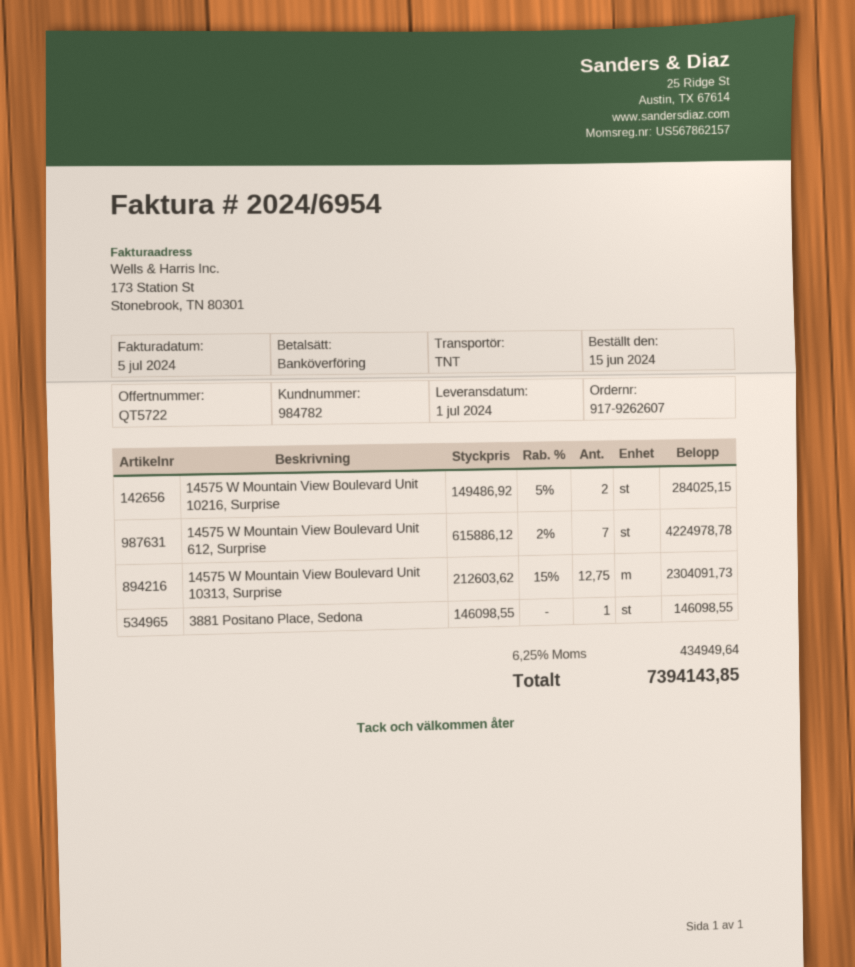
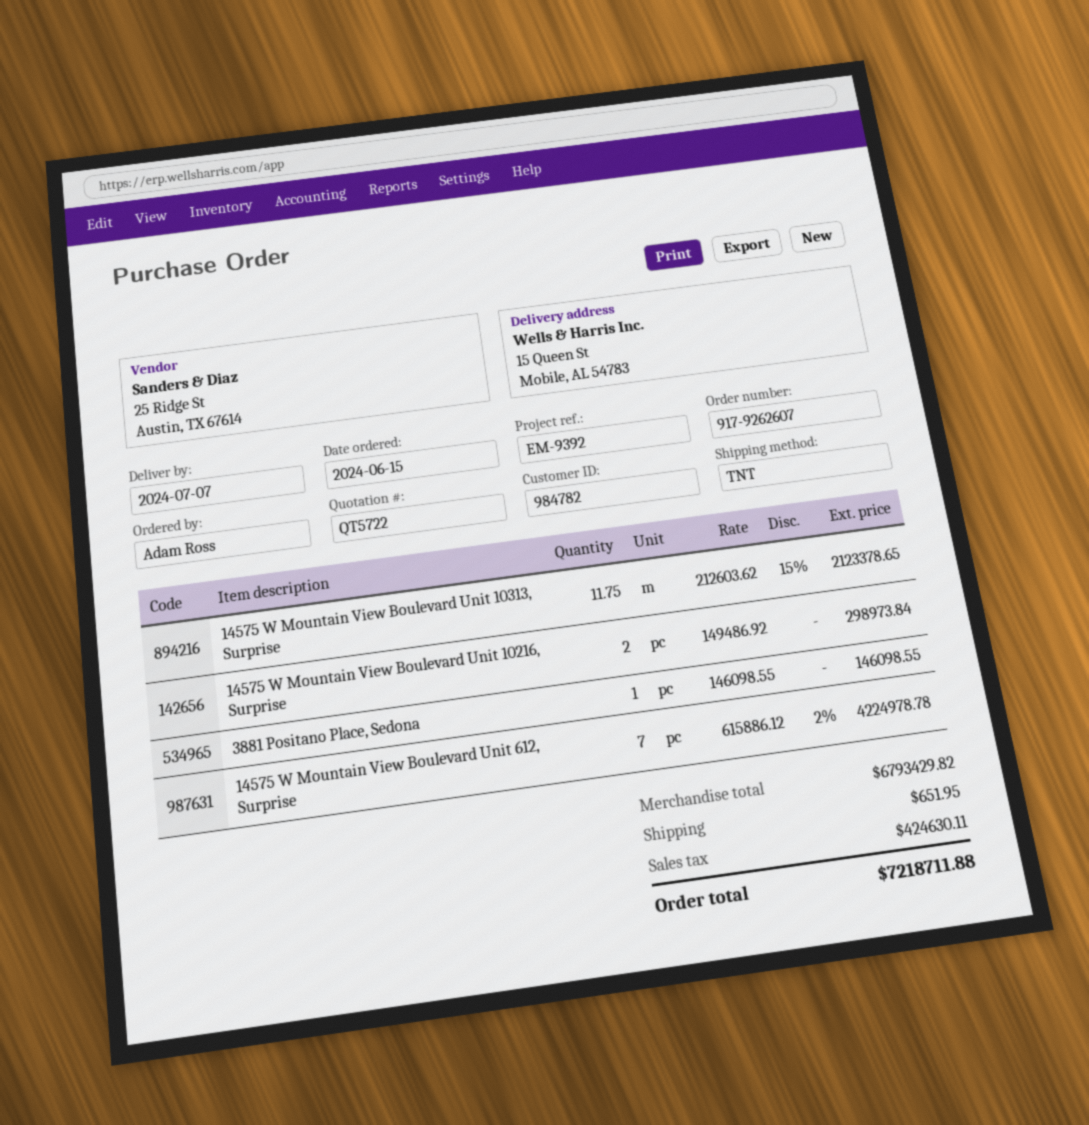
delivery date: 2024-07-01 -> 2024-07-07
14575 W Mountain View Boulevard Unit 10216, Surprise: 2 x 149486.92 - 5% = 284025.15 -> 2 x 149486.92 = 298973.84
14575 W Mountain View Boulevard Unit 10313, Surprise: 12.75 x 212603.62 - 15% = 2304091.73 -> 11.75 x 212603.62 - 15% = 2123378.65
shipping: none -> 651.95
tax: 434949.64 -> 424630.11
total: 7394143.85 -> 7218711.88

